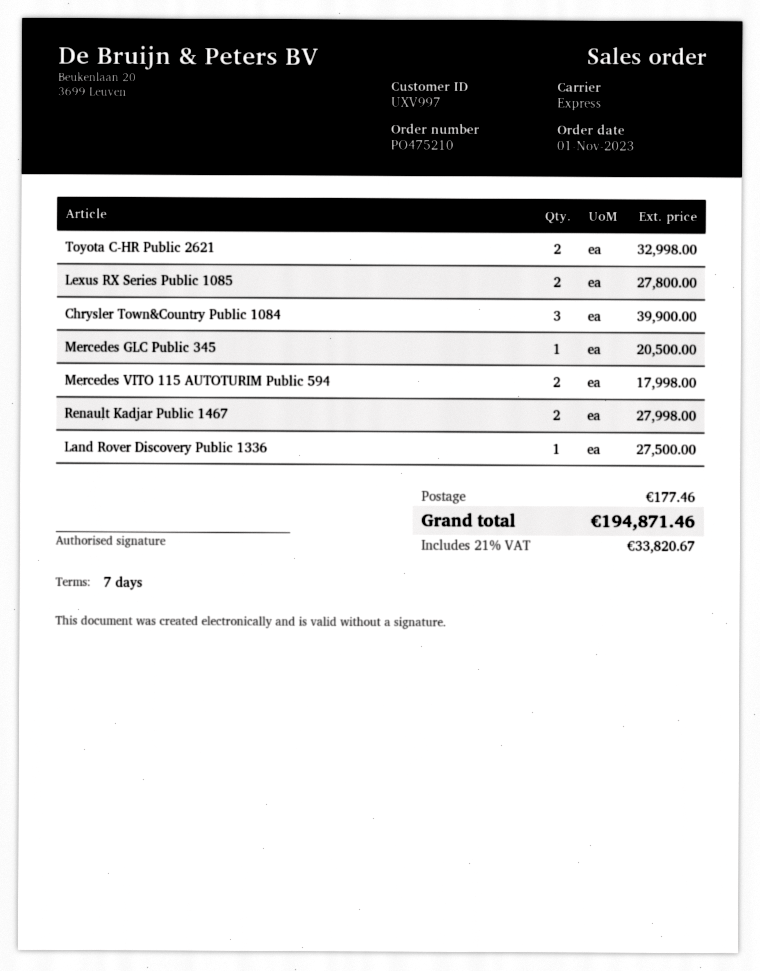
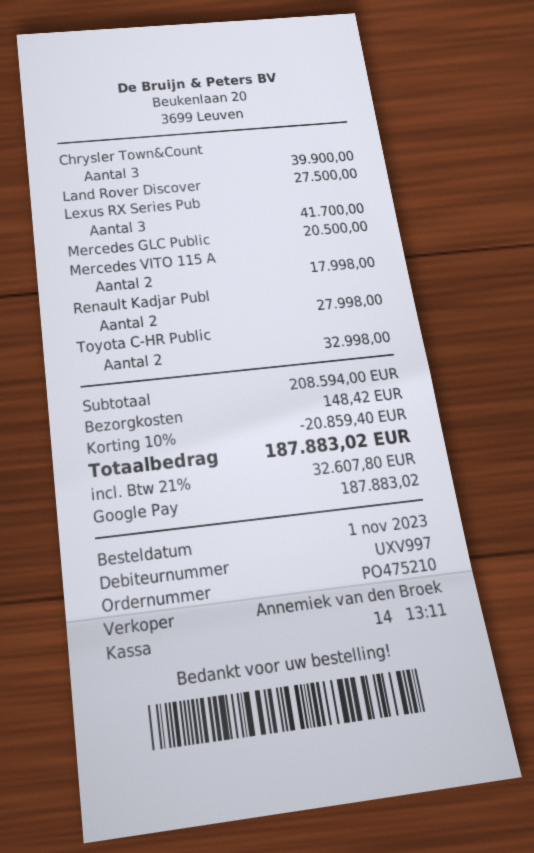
Lexus RX Series Public 1085: 2 for 27800.00 -> 3 for 41700.00
discount: none -> 10% = 20859.40
shipping: 177.46 -> 148.42
tax: 21% = 33820.67 -> 21% = 32607.80
total: 194871.46 -> 187883.02

